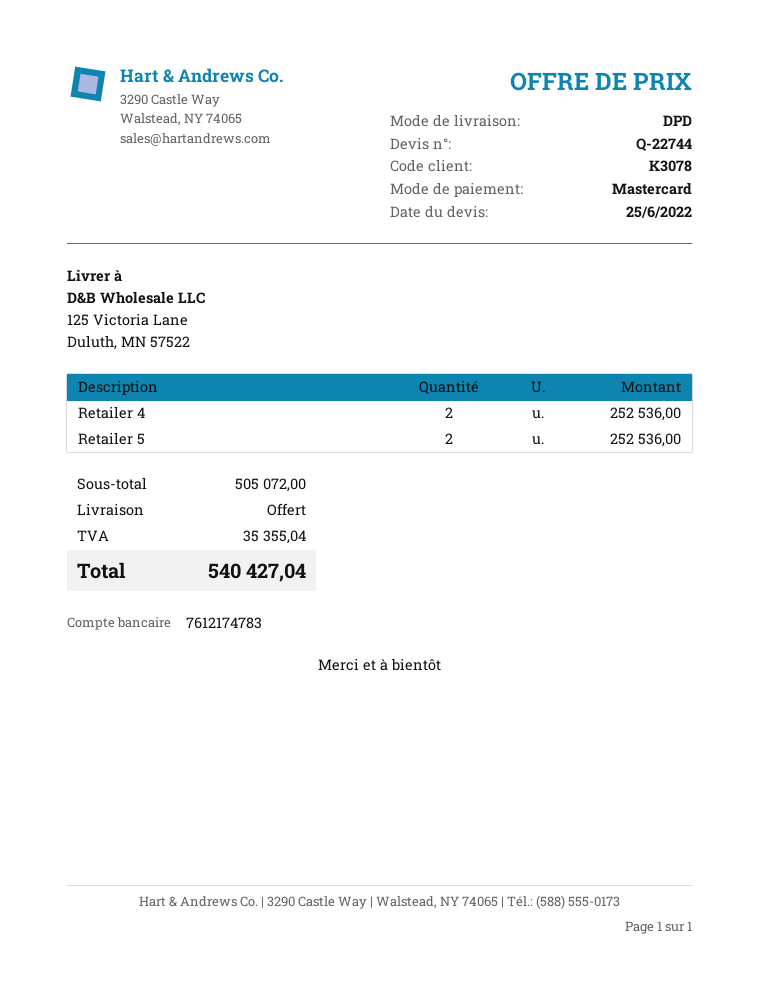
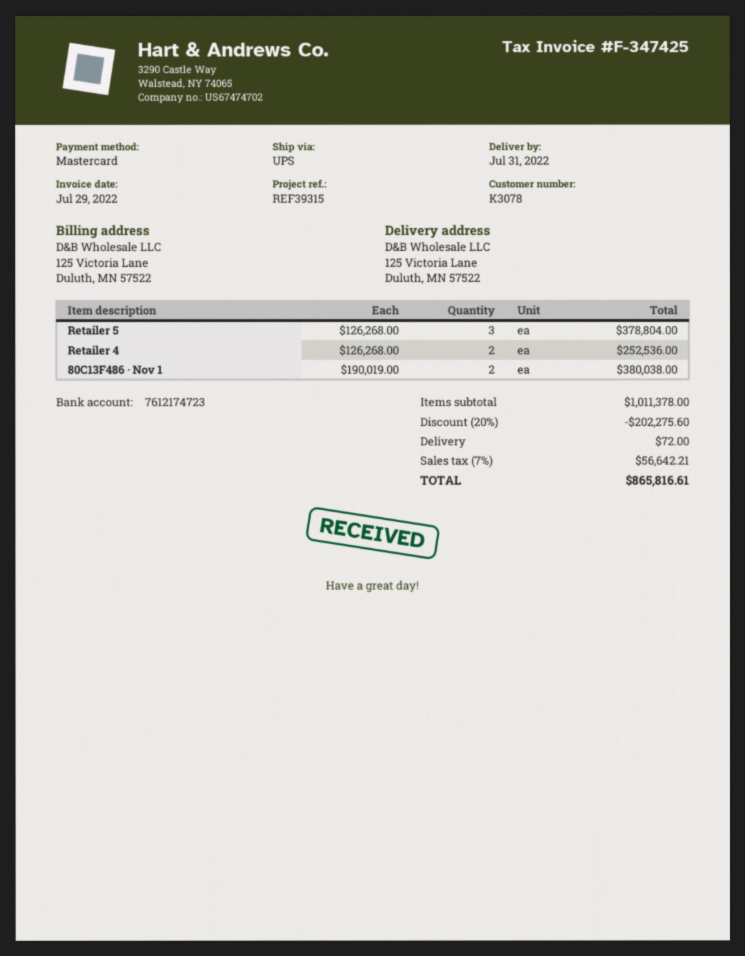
bank account: 7612174783 -> 7612174723
shipping method: DPD -> UPS
Retailer 5: 2 for 252536.00 -> 3 for 378804.00
80C13F486 · Nov 1: none -> 2 for 380038.00
subtotal: 505072.00 -> 1011378.00
discount: none -> 20% = 202275.60
shipping: 0.00 -> 72.00
tax: 35355.04 -> 56642.21
total: 540427.04 -> 865816.61

